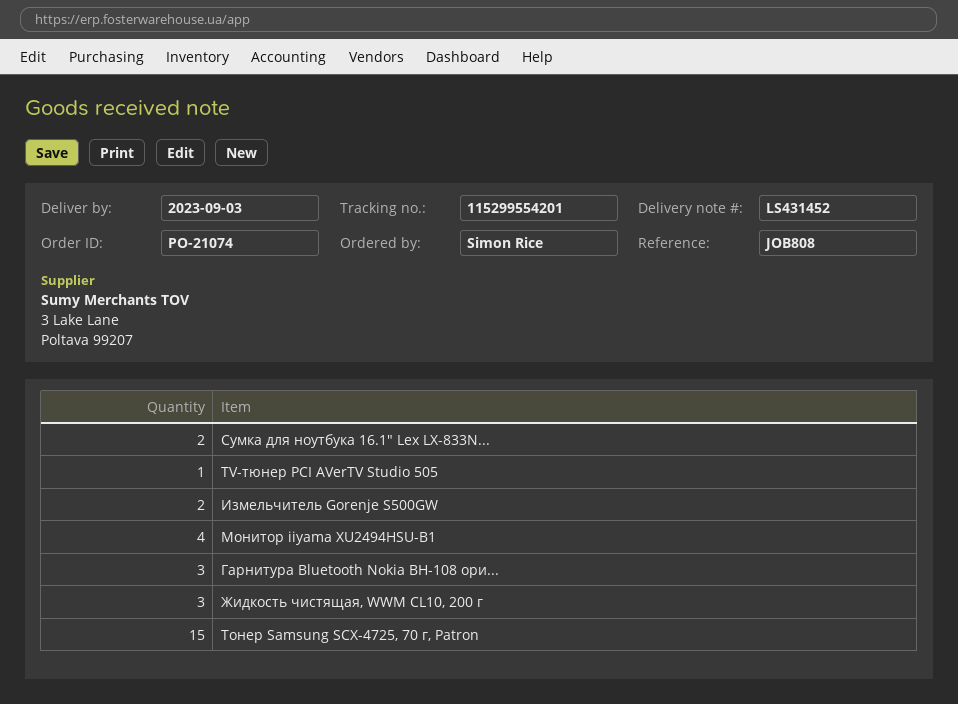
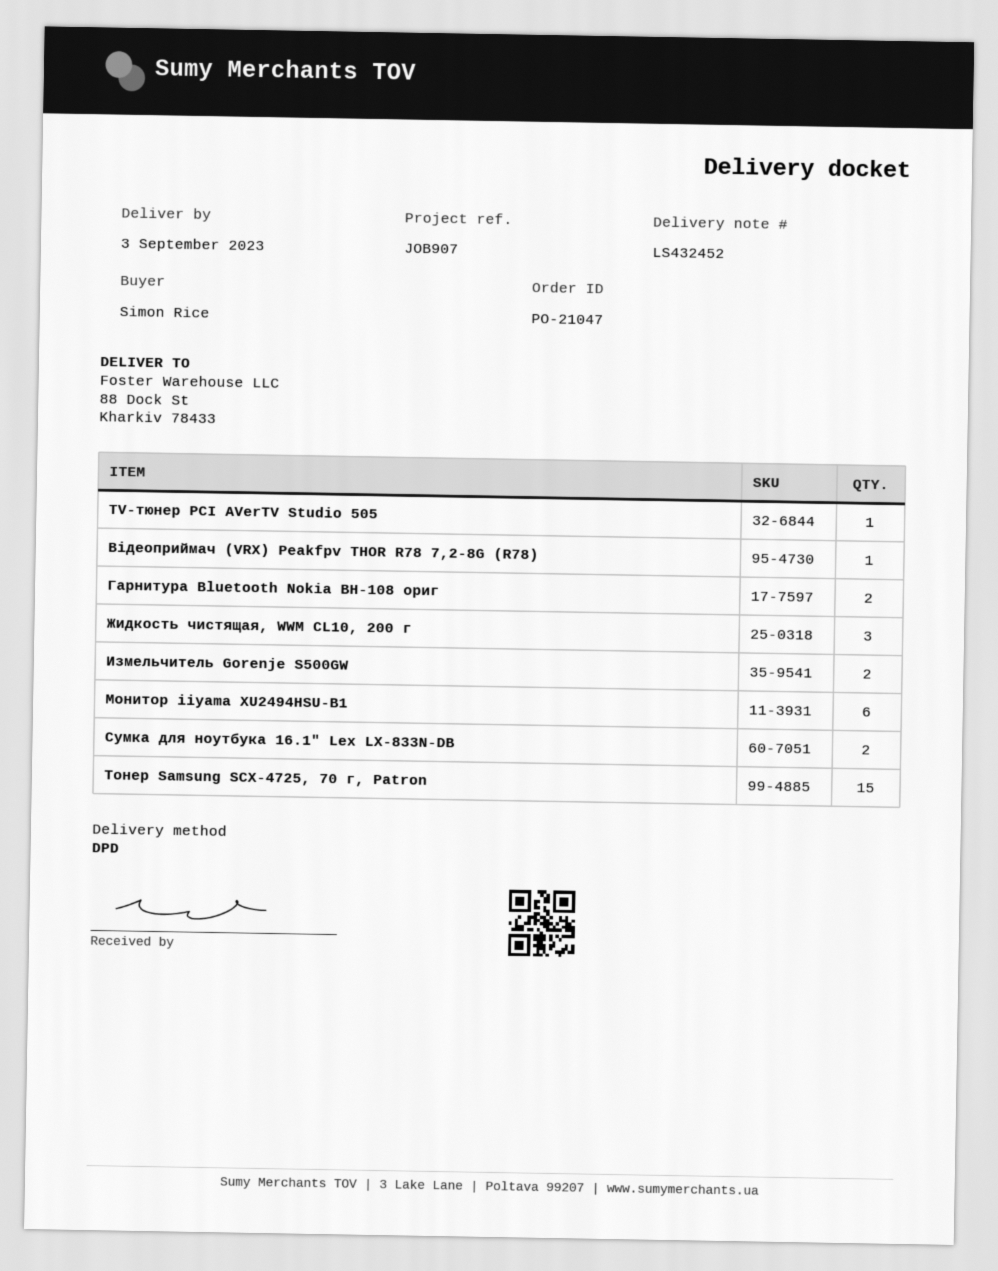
order number: PO-21074 -> PO-21047
delivery note number: LS431452 -> LS432452
reference: JOB808 -> JOB907
Монитор iiyama XU2494HSU-B1: 4 -> 6
Гарнитура Bluetooth Nokia BH-108 ори...: 3 -> 2
Відеоприймач (VRX) Peakfpv THOR R78 7,2-8G (R78): none -> 1

